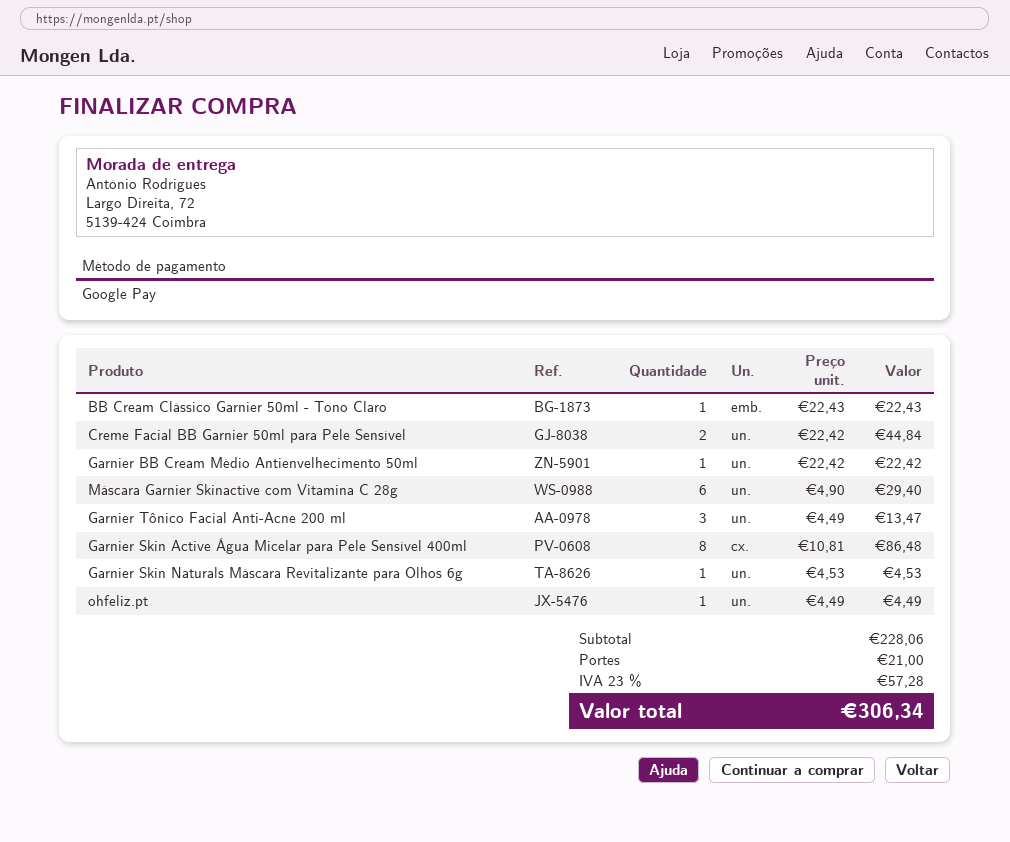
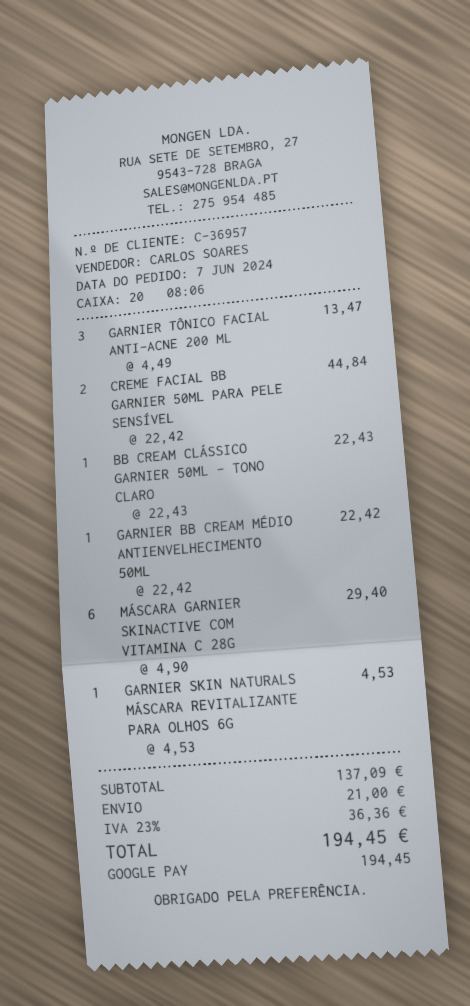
Garnier Skin Active Água Micelar para Pele Sensível 400ml: 8 x 10.81 = 86.48 -> none
ohfeliz.pt: 1 x 4.49 = 4.49 -> none
subtotal: 228.06 -> 137.09
tax: 23% = 57.28 -> 23% = 36.36
total: 306.34 -> 194.45

